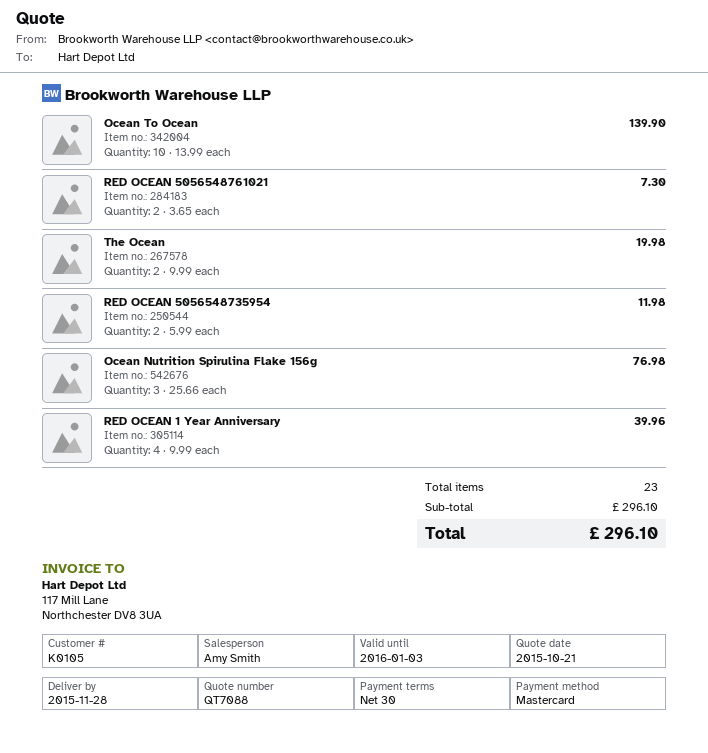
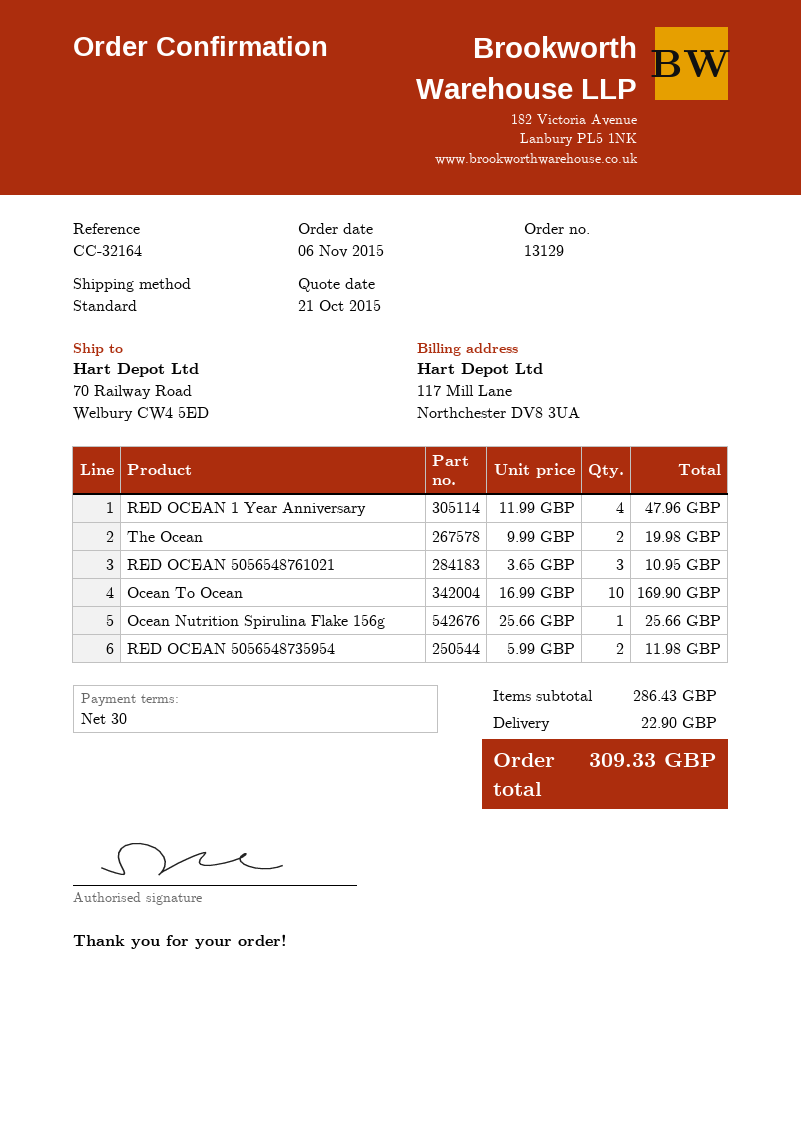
Ocean To Ocean: 10 x 13.99 = 139.90 -> 10 x 16.99 = 169.90
RED OCEAN 5056548761021: 2 x 3.65 = 7.30 -> 3 x 3.65 = 10.95
Ocean Nutrition Spirulina Flake 156g: 3 x 25.66 = 76.98 -> 1 x 25.66 = 25.66
RED OCEAN 1 Year Anniversary: 4 x 9.99 = 39.96 -> 4 x 11.99 = 47.96
subtotal: 296.10 -> 286.43
shipping: none -> 22.90
total: 296.10 -> 309.33

